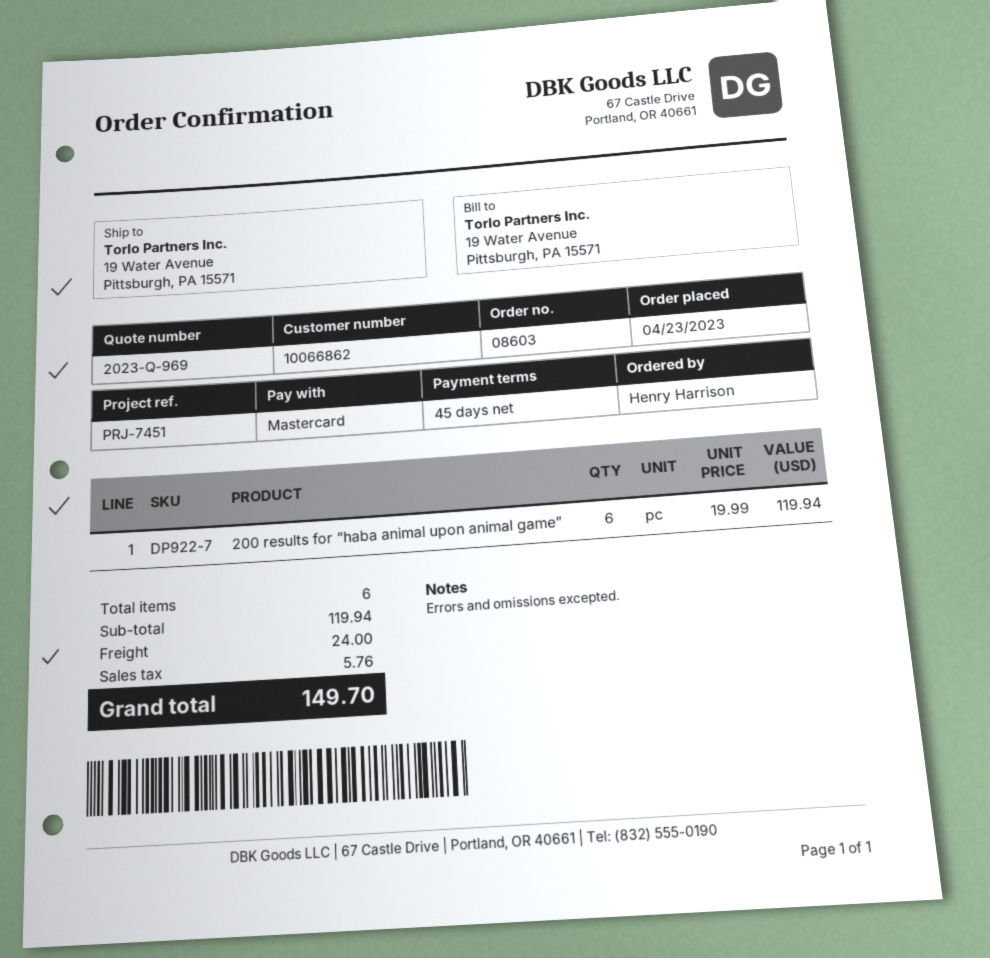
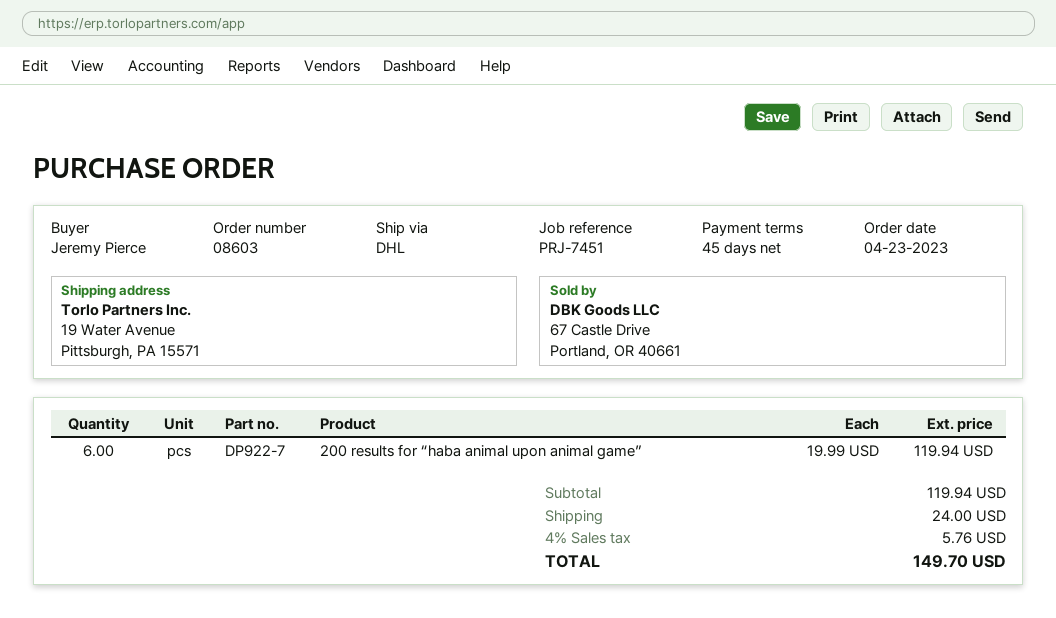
ordered by: Henry Harrison -> Jeremy Pierce

